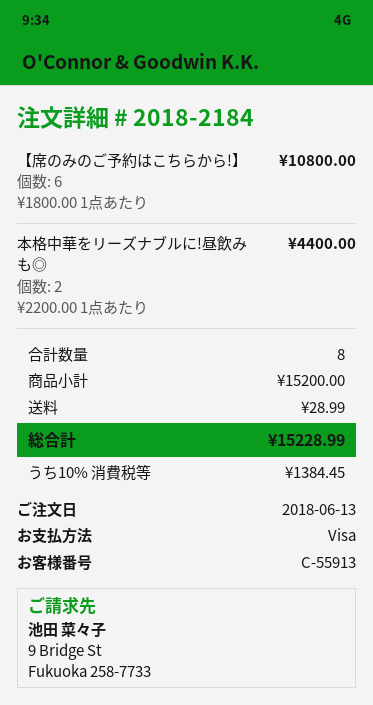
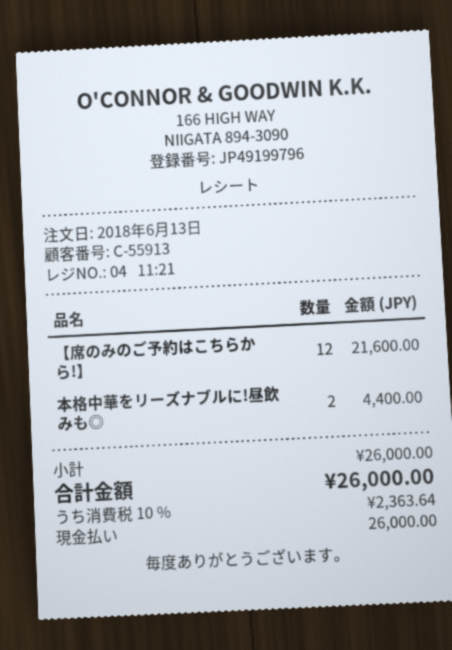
payment method: Visa -> cash
【席のみのご予約はこちらから!】: 6 for 10800.00 -> 12 for 21600.00
subtotal: 15200.00 -> 26000.00
shipping: 28.99 -> none
tax: 10% = 1384.45 -> 10% = 2363.64
total: 15228.99 -> 26000.00

